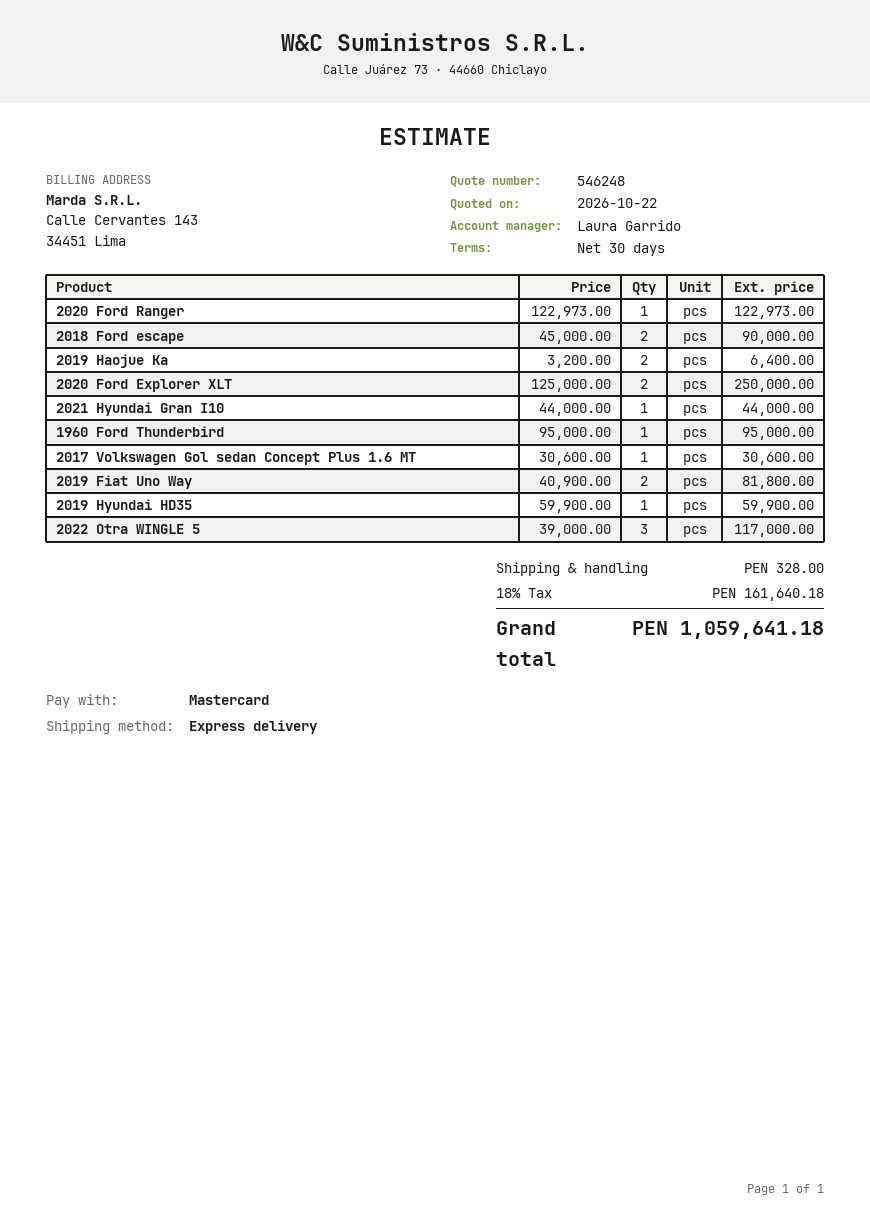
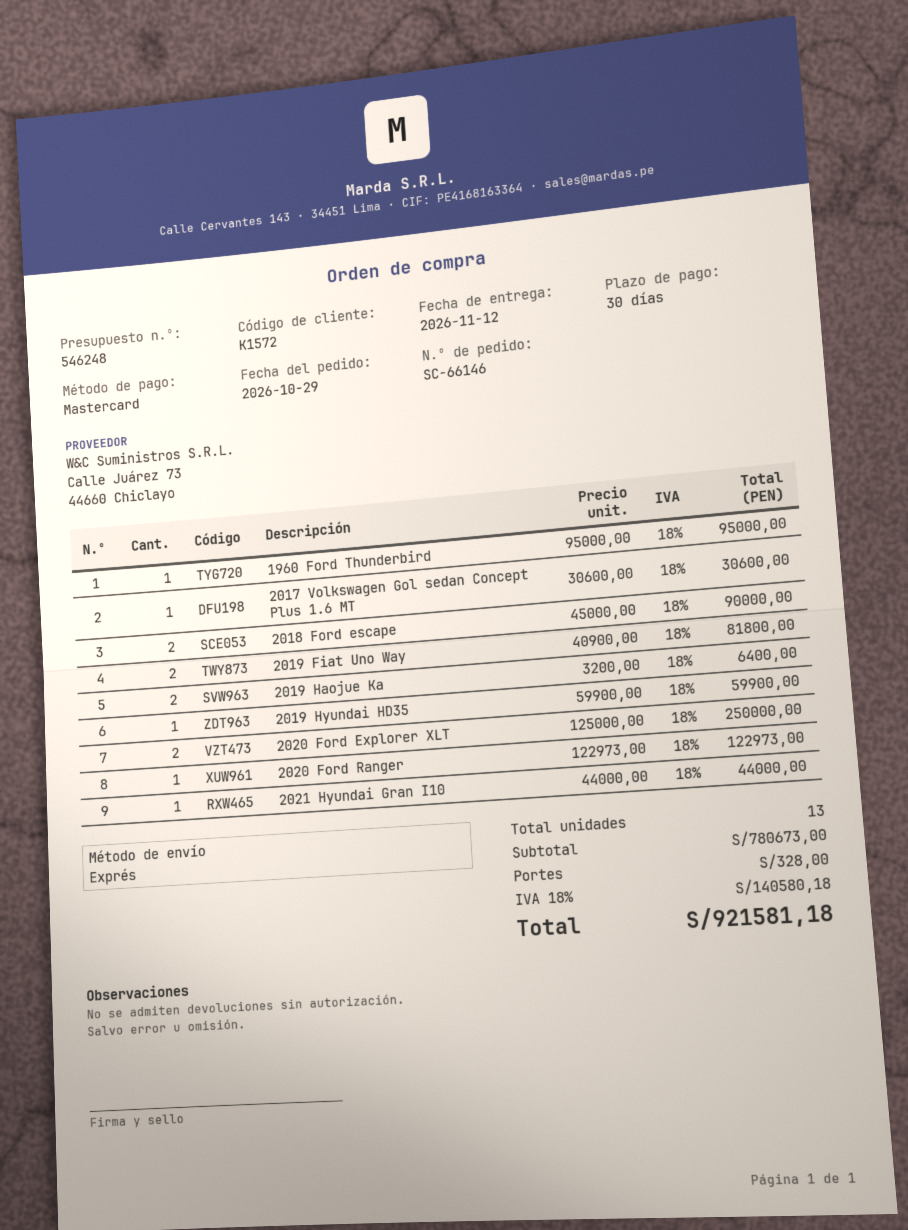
2022 Otra WINGLE 5: 3 x 39000.00 = 117000.00 -> none
tax: 18% = 161640.18 -> 18% = 140580.18
total: 1059641.18 -> 921581.18

